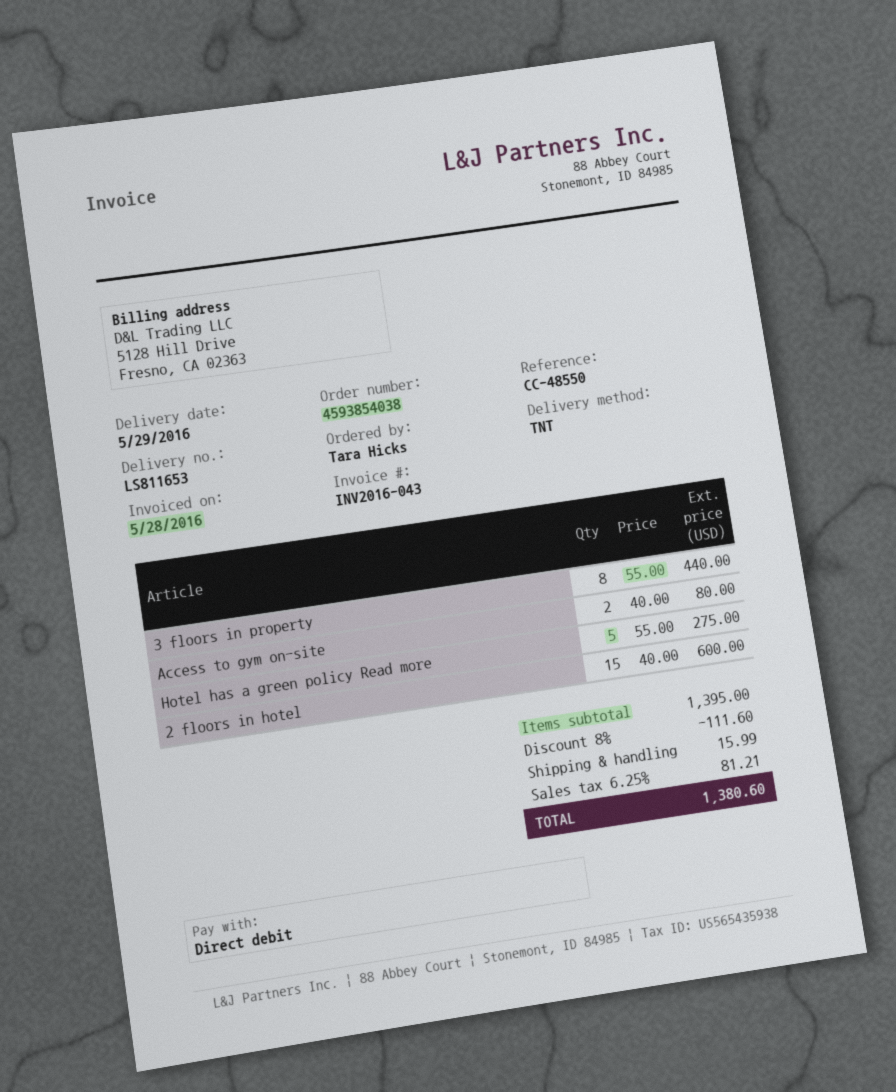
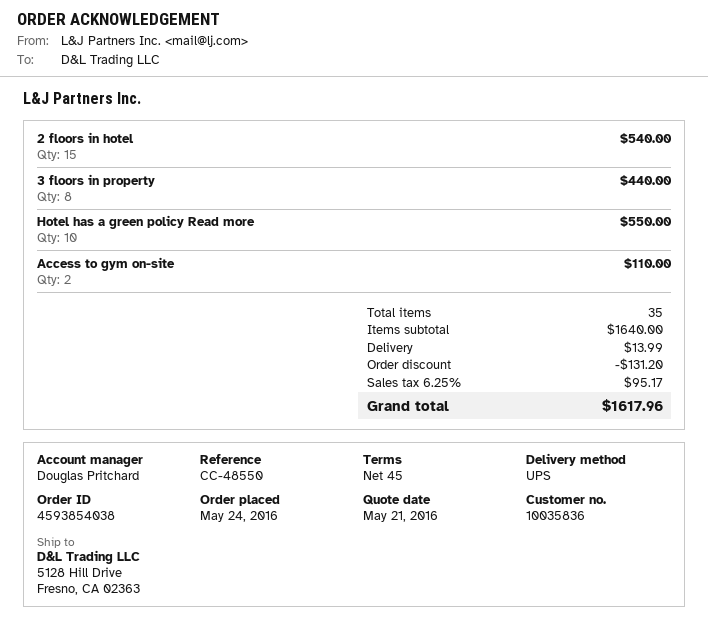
shipping method: TNT -> UPS
Access to gym on-site: 2 for 80.00 -> 2 for 110.00
Hotel has a green policy Read more: 5 for 275.00 -> 10 for 550.00
2 floors in hotel: 15 for 600.00 -> 15 for 540.00
subtotal: 1395.00 -> 1640.00
discount: 111.60 -> 131.20
shipping: 15.99 -> 13.99
tax: 6.25% = 81.21 -> 6.25% = 95.17
total: 1380.60 -> 1617.96

